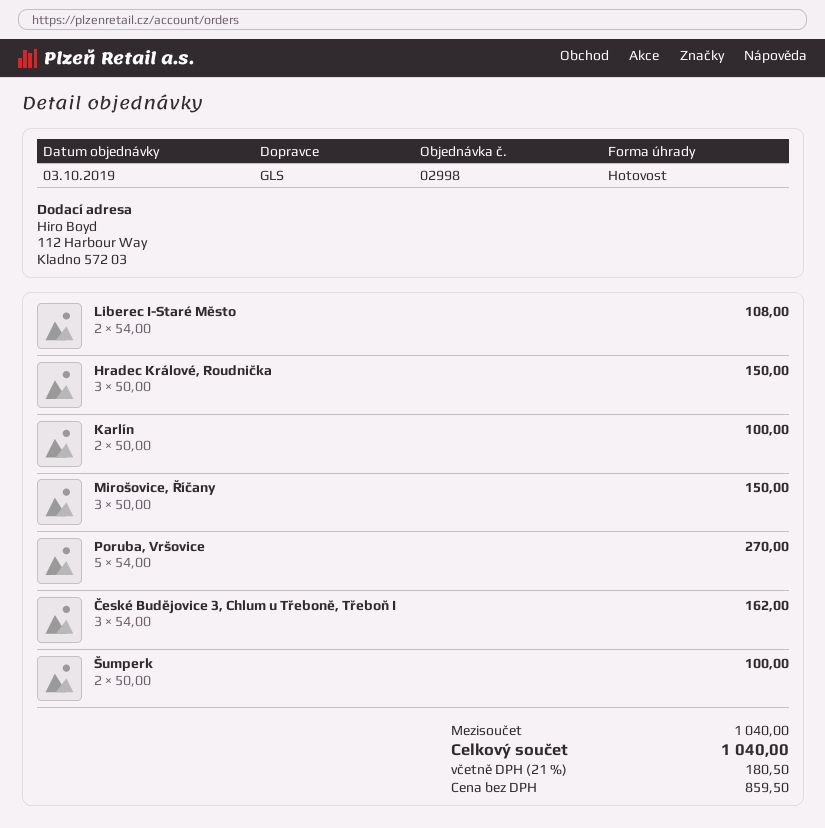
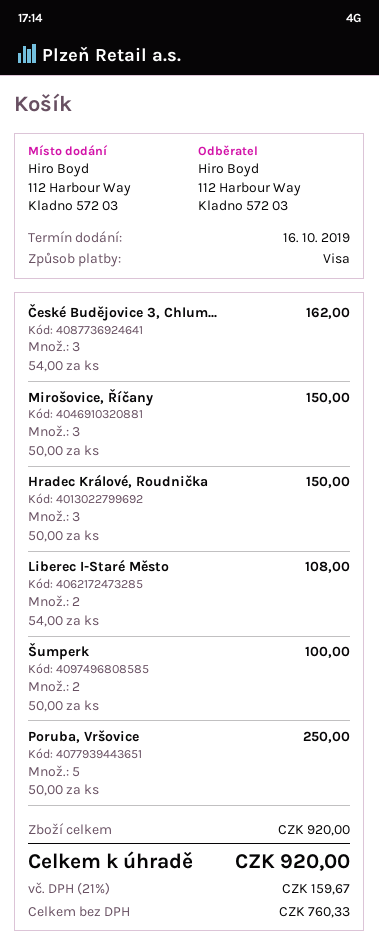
payment method: cash -> Visa
Karlín: 2 x 50.00 = 100.00 -> none
Poruba, Vršovice: 5 x 54.00 = 270.00 -> 5 x 50.00 = 250.00
subtotal: 1040.00 -> 920.00
net: 859.50 -> 760.33
tax: 21% = 180.50 -> 21% = 159.67
total: 1040.00 -> 920.00

